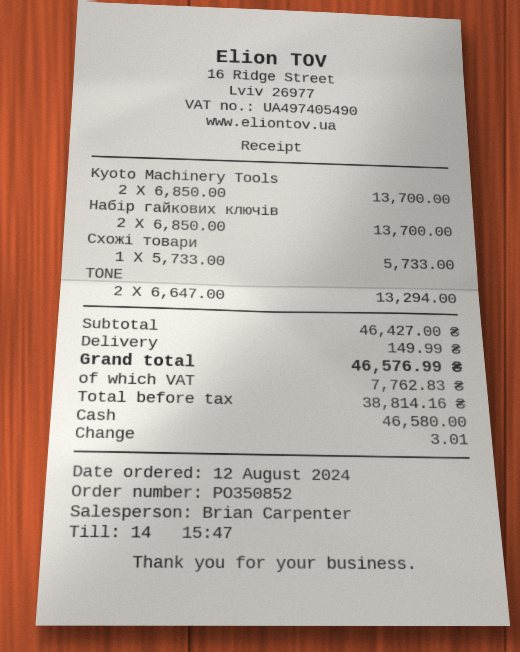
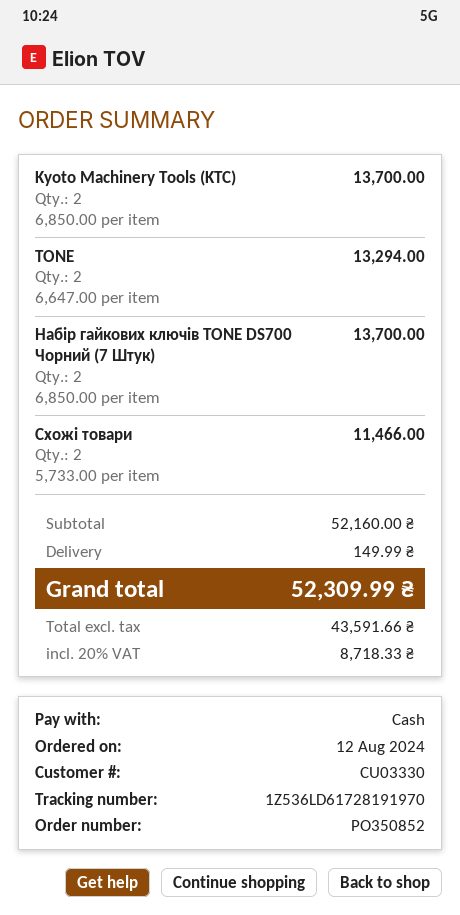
Схожі товари: 1 x 5733.00 = 5733.00 -> 2 x 5733.00 = 11466.00
subtotal: 46427.00 -> 52160.00
net: 38814.16 -> 43591.66
tax: 7762.83 -> 8718.33
total: 46576.99 -> 52309.99

